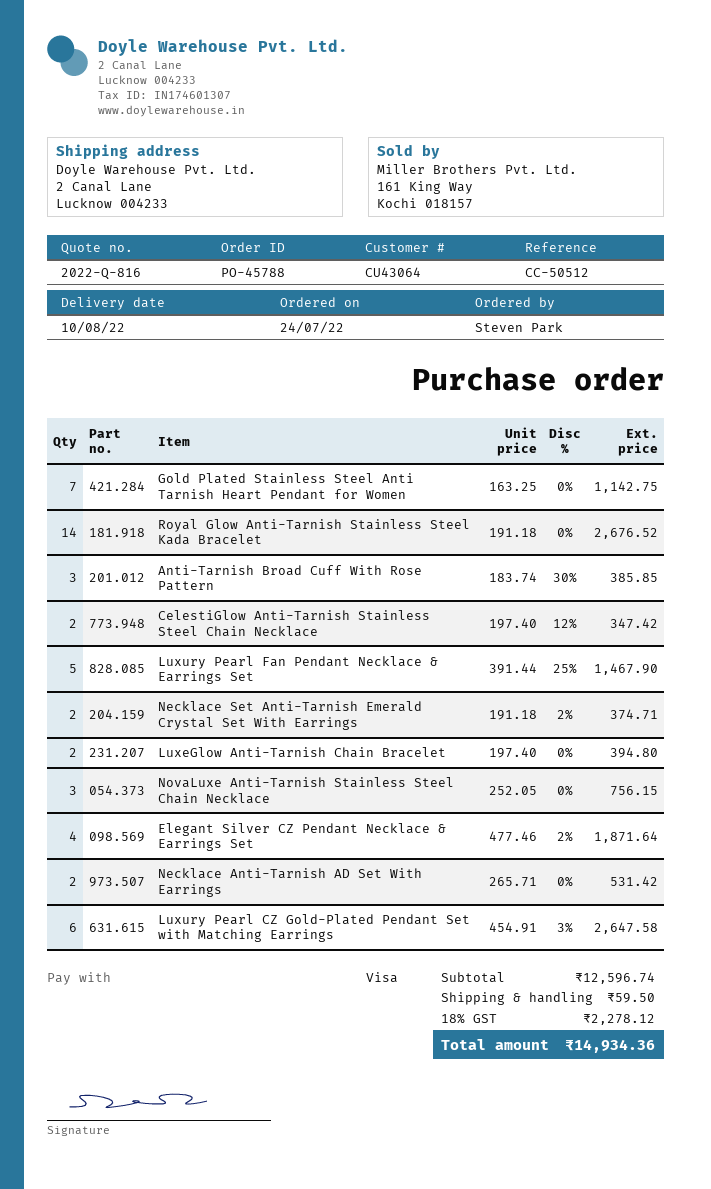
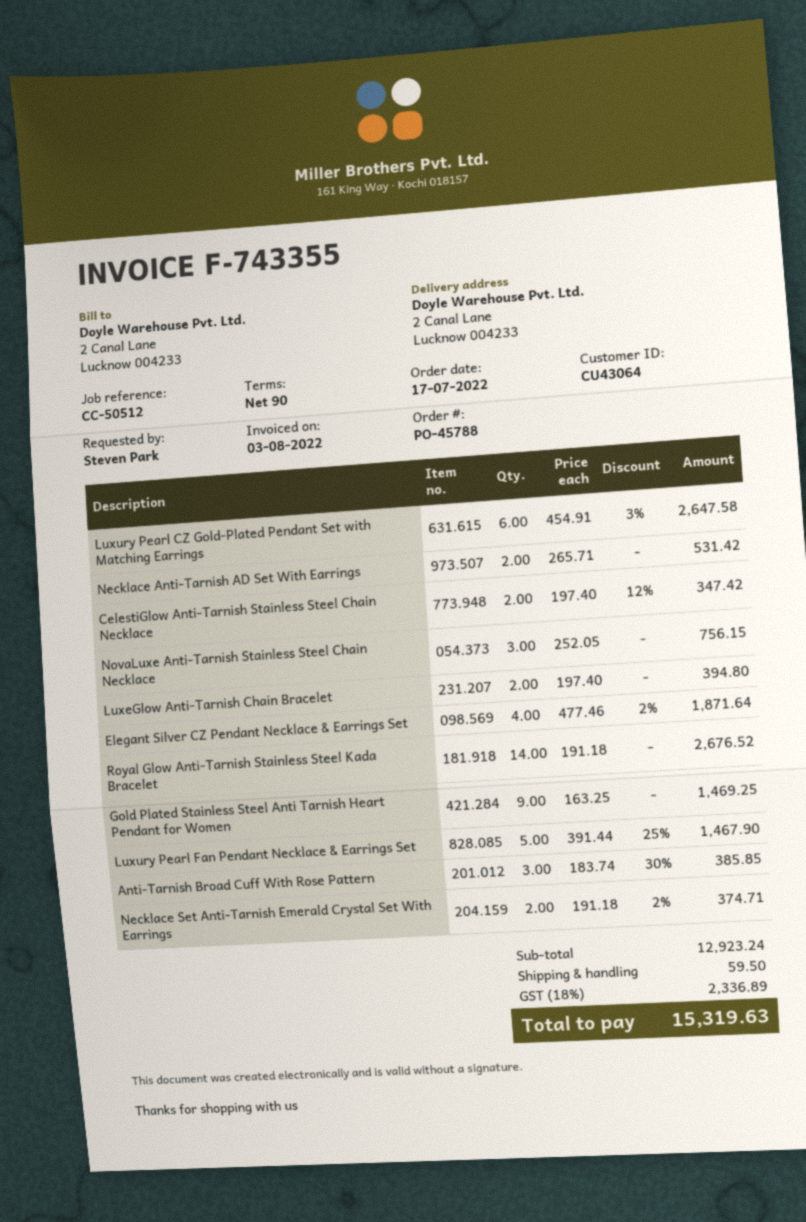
order date: 2022-07-24 -> 2022-07-17
Gold Plated Stainless Steel Anti Tarnish Heart Pendant for Women: 7 x 163.25 = 1142.75 -> 9 x 163.25 = 1469.25
subtotal: 12596.74 -> 12923.24
tax: 18% = 2278.12 -> 18% = 2336.89
total: 14934.36 -> 15319.63

